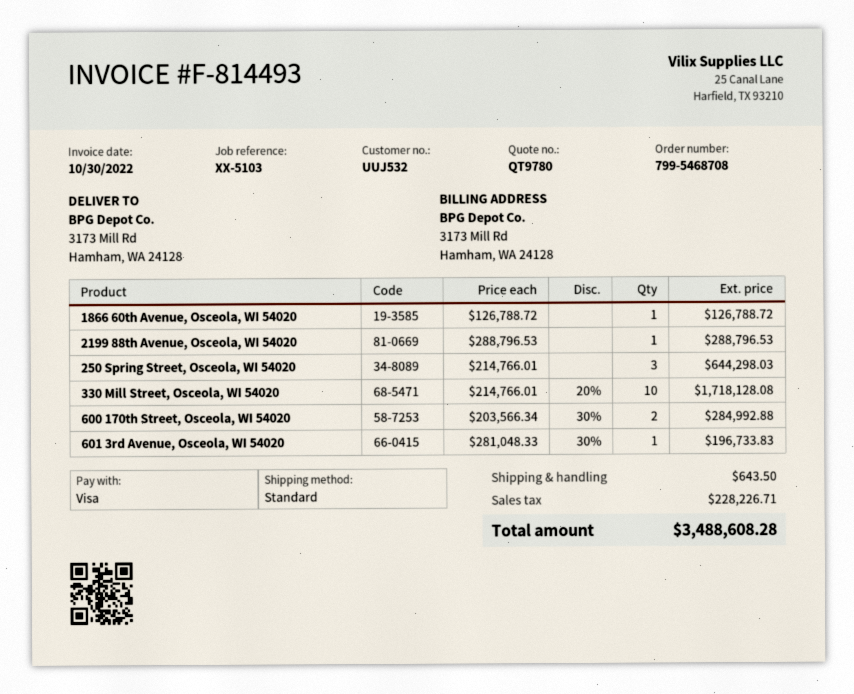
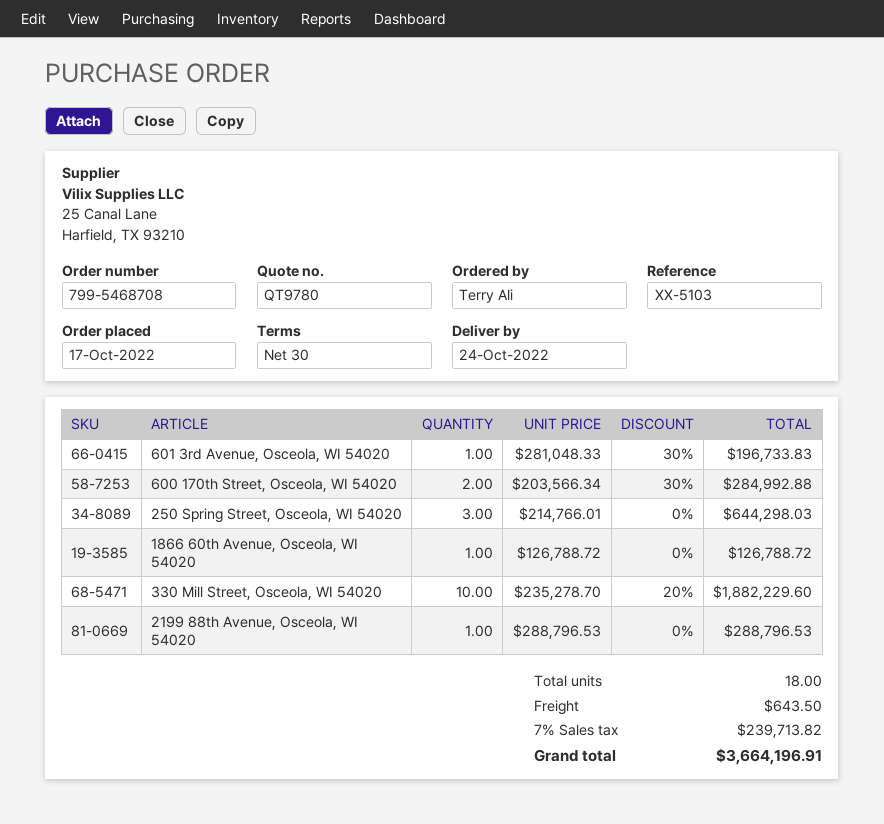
330 Mill Street, Osceola, WI 54020: 10 x 214766.01 - 20% = 1718128.08 -> 10 x 235278.70 - 20% = 1882229.60
tax: 228226.71 -> 239713.82
total: 3488608.28 -> 3664196.91

